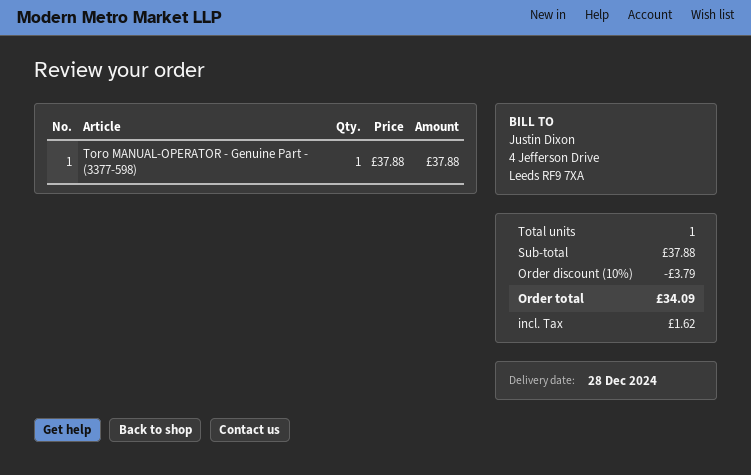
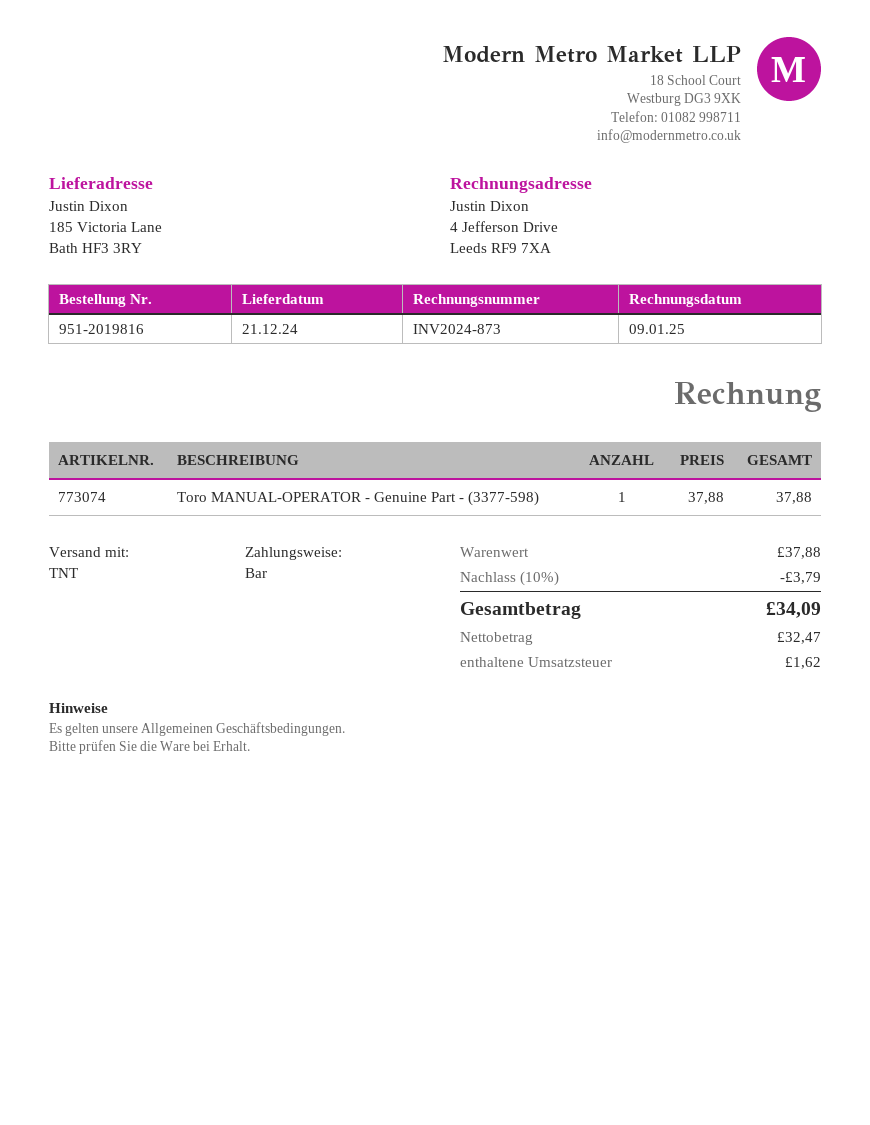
delivery date: 2024-12-28 -> 2024-12-21

